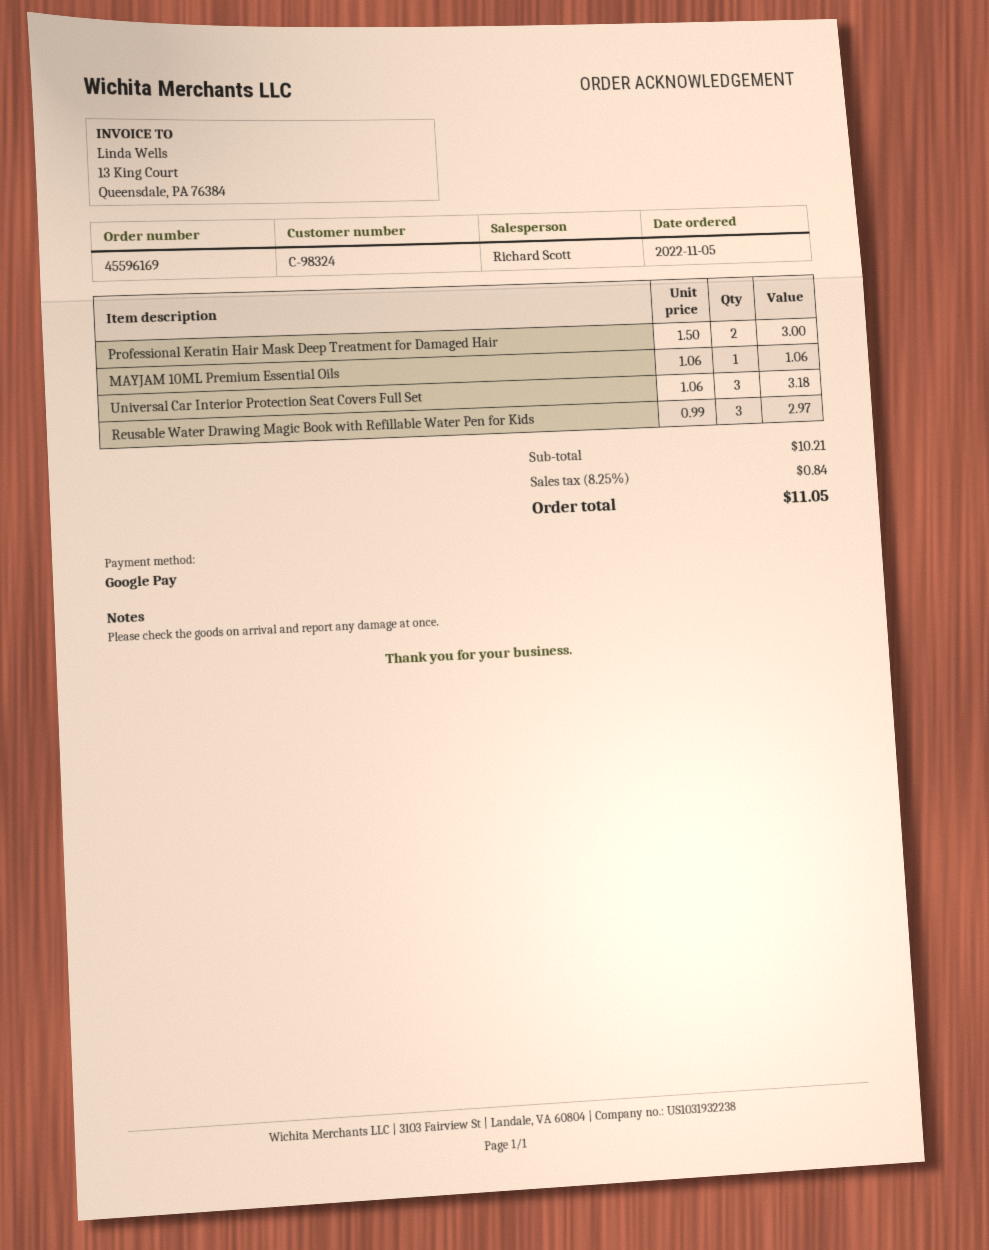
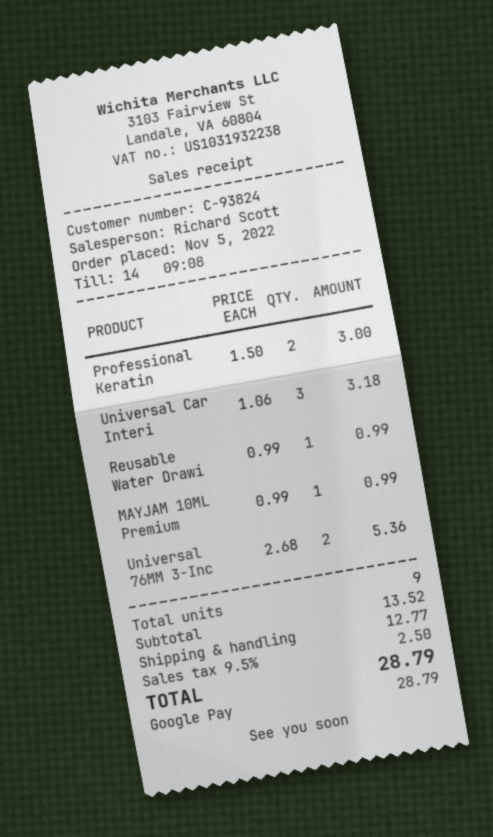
customer number: C-98324 -> C-93824
MAYJAM 10ML Premium Essential Oils: 1 x 1.06 = 1.06 -> 1 x 0.99 = 0.99
Reusable Water Drawing Magic Book with Refillable Water Pen for Kids: 3 x 0.99 = 2.97 -> 1 x 0.99 = 0.99
Universal 76MM 3-Inc: none -> 2 x 2.68 = 5.36
subtotal: 10.21 -> 13.52
shipping: none -> 12.77
tax: 8.25% = 0.84 -> 9.5% = 2.50
total: 11.05 -> 28.79

